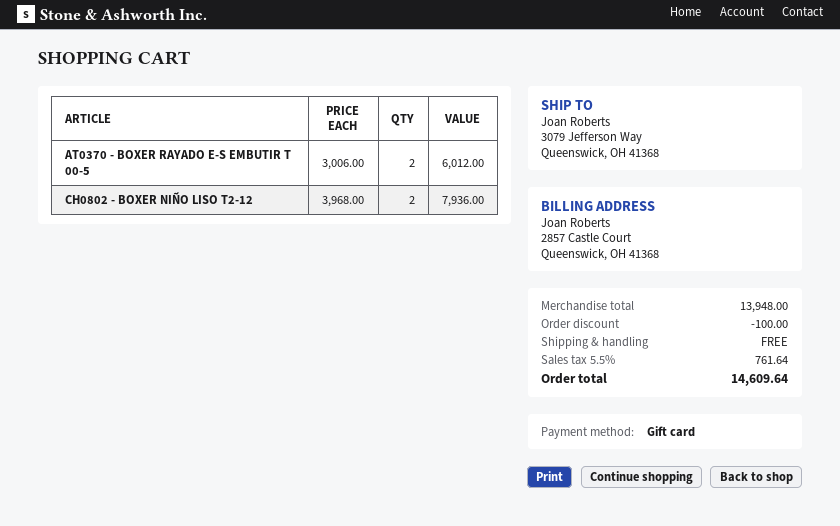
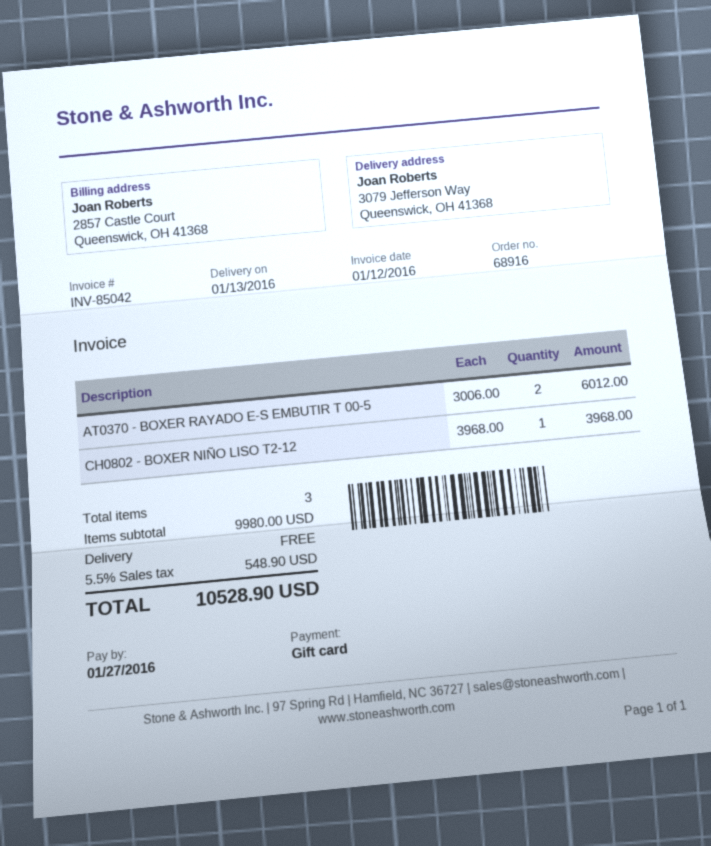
CH0802 - BOXER NIÑO LISO T2-12: 2 x 3968.00 = 7936.00 -> 1 x 3968.00 = 3968.00
subtotal: 13948.00 -> 9980.00
discount: 100.00 -> none
tax: 5.5% = 761.64 -> 5.5% = 548.90
total: 14609.64 -> 10528.90

